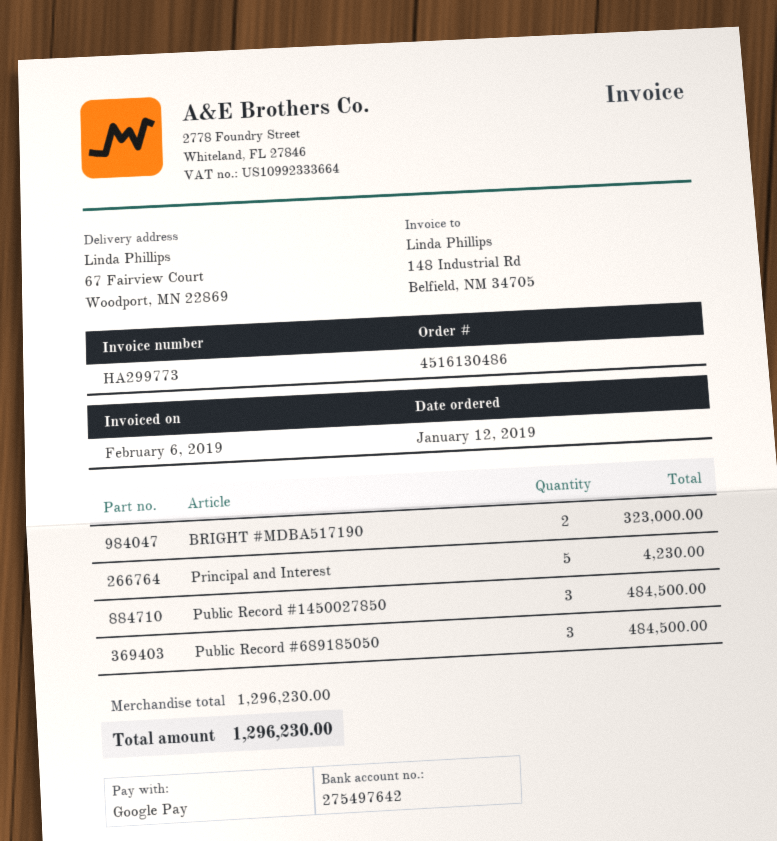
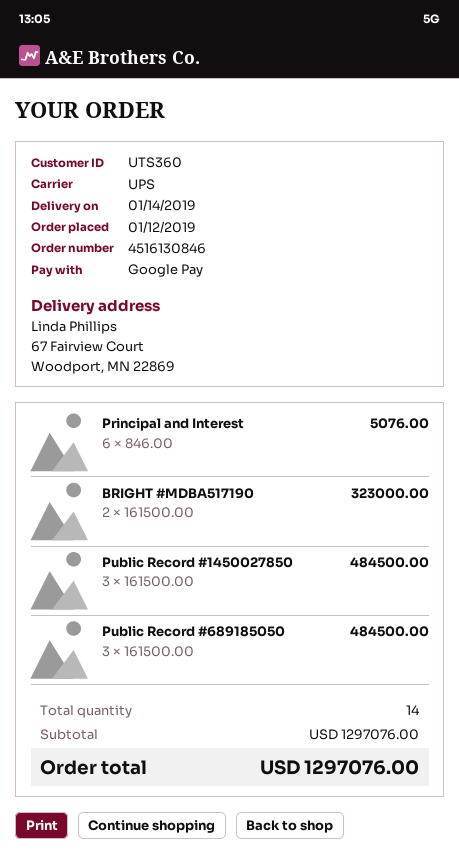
order number: 4516130486 -> 4516130846
Principal and Interest: 5 for 4230.00 -> 6 for 5076.00
subtotal: 1296230.00 -> 1297076.00
total: 1296230.00 -> 1297076.00

